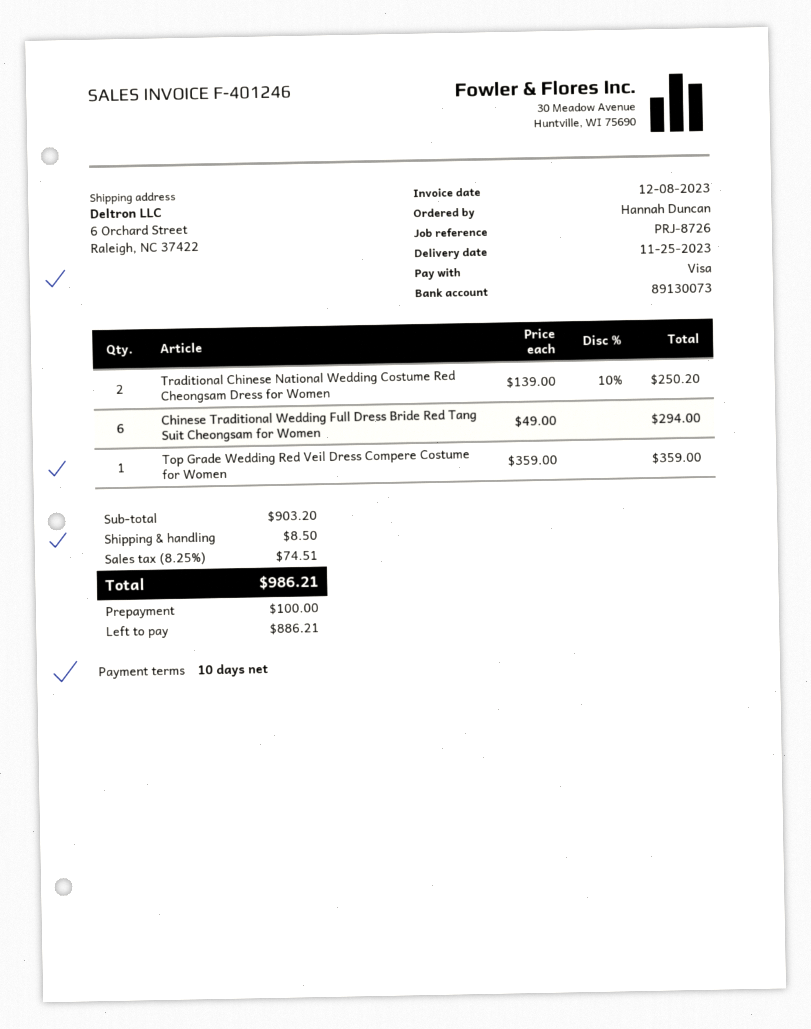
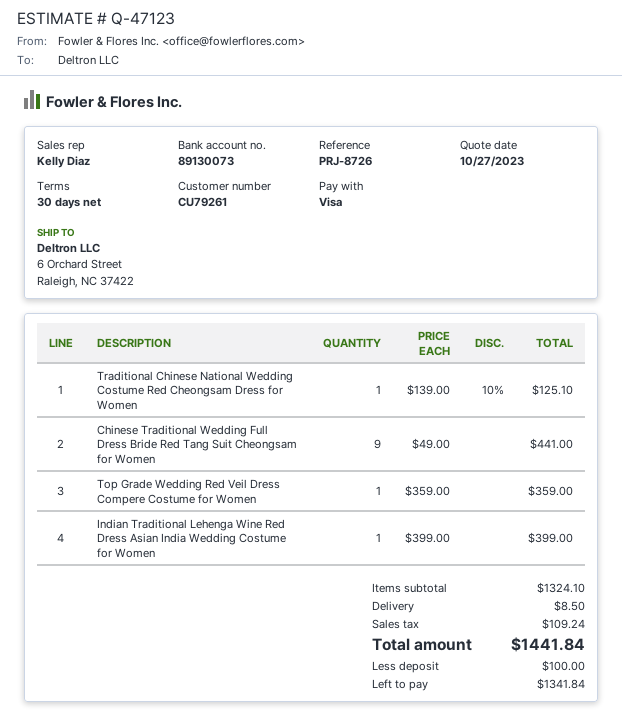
payment terms: 10 days -> 30 days
Traditional Chinese National Wedding Costume Red Cheongsam Dress for Women: 2 x 139.00 - 10% = 250.20 -> 1 x 139.00 - 10% = 125.10
Chinese Traditional Wedding Full Dress Bride Red Tang Suit Cheongsam for Women: 6 x 49.00 = 294.00 -> 9 x 49.00 = 441.00
Indian Traditional Lehenga Wine Red Dress Asian India Wedding Costume for Women: none -> 1 x 399.00 = 399.00
subtotal: 903.20 -> 1324.10
tax: 74.51 -> 109.24
total: 986.21 -> 1441.84
balance: 886.21 -> 1341.84

